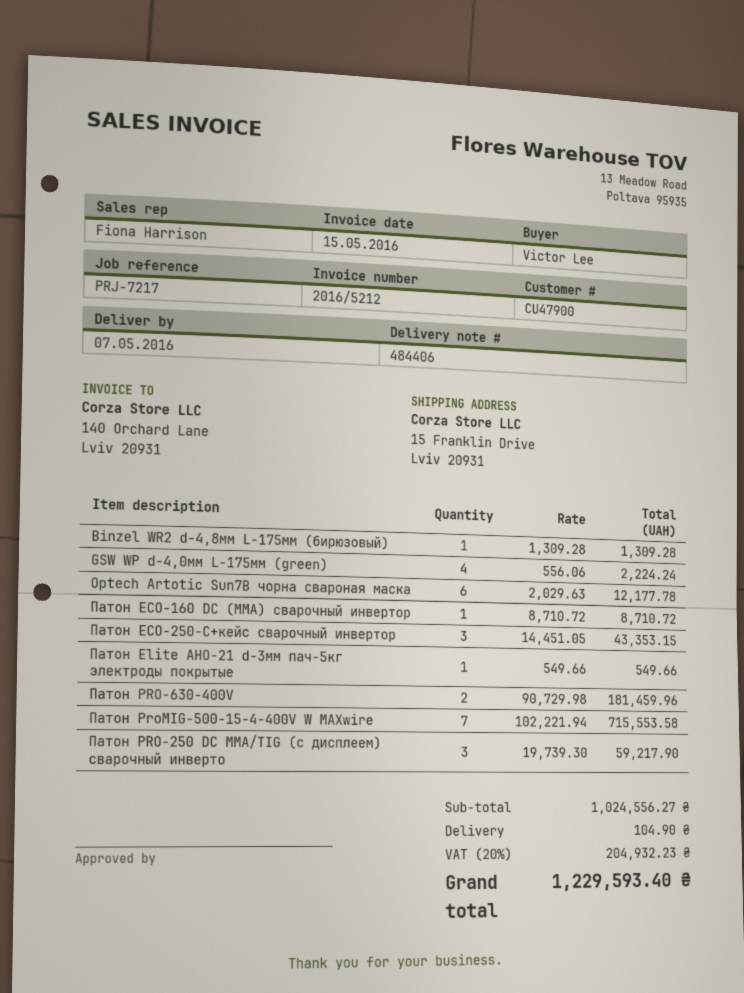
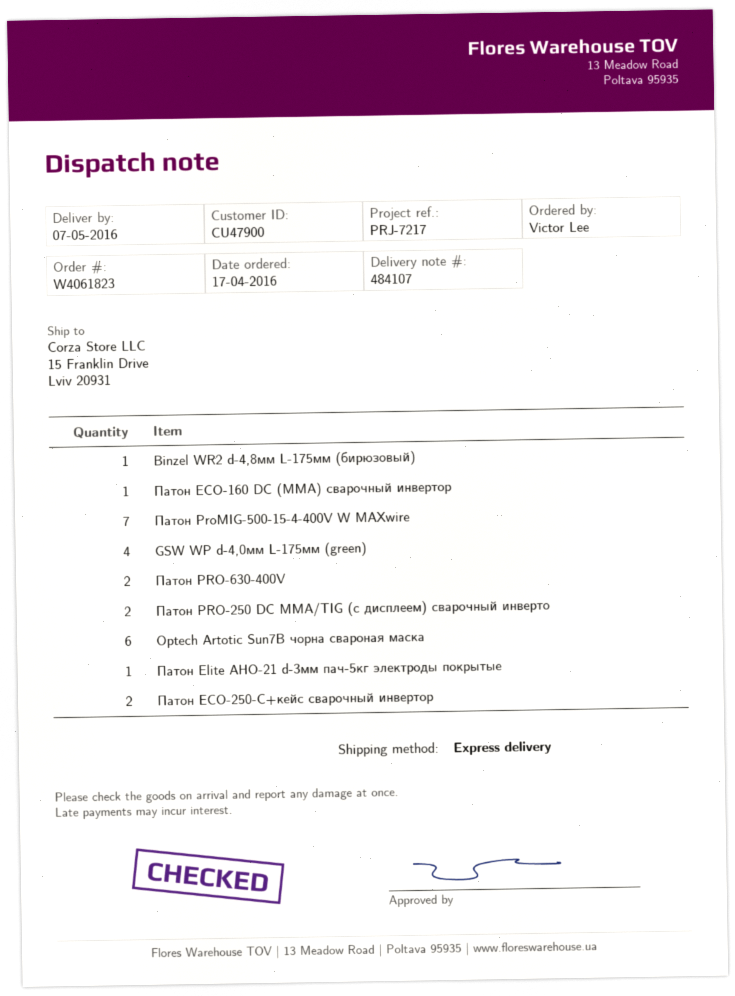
delivery note number: 484406 -> 484107
Патон ECO-250-C+кейс сварочный инвертор: 3 -> 2
Патон РRO-250 DC MMA/TIG (с дисплеем) сварочный инверто: 3 -> 2

